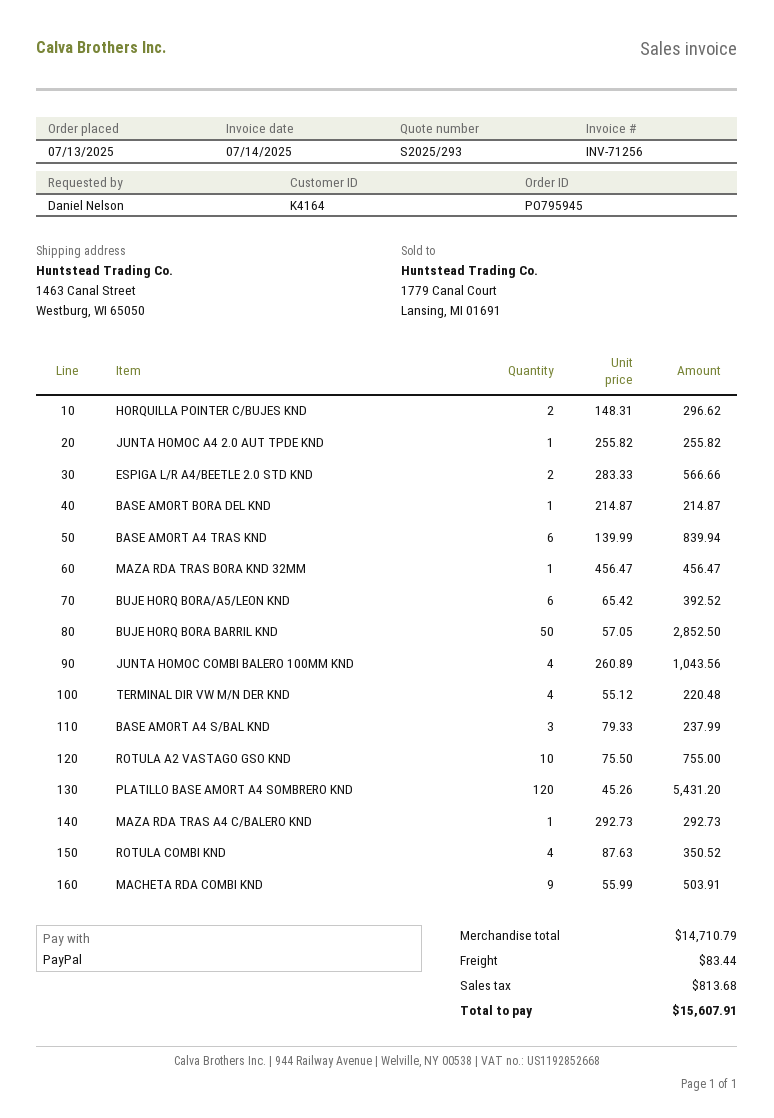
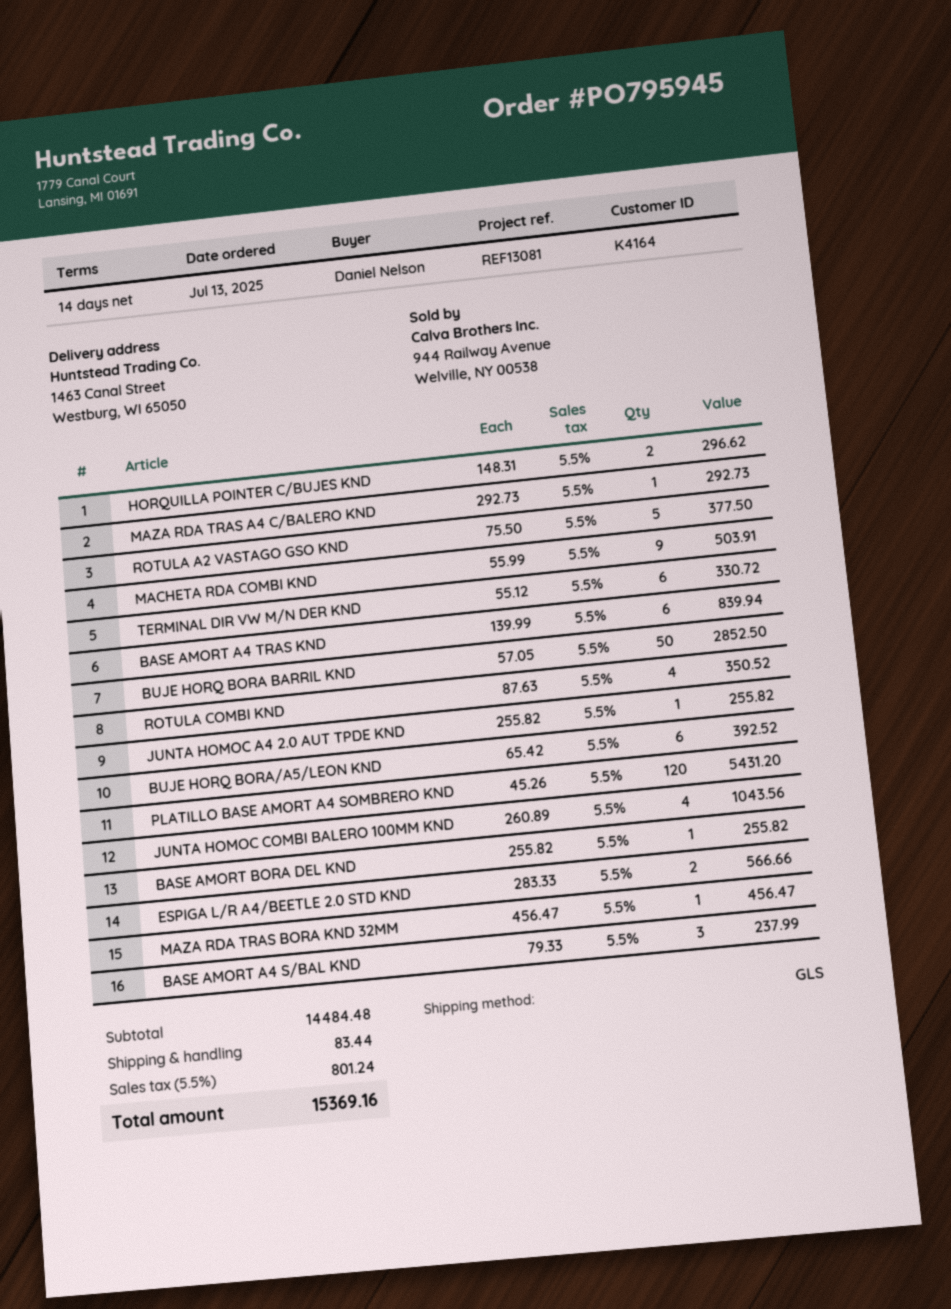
BASE AMORT BORA DEL KND: 1 x 214.87 = 214.87 -> 1 x 255.82 = 255.82
TERMINAL DIR VW M/N DER KND: 4 x 55.12 = 220.48 -> 6 x 55.12 = 330.72
ROTULA A2 VASTAGO GSO KND: 10 x 75.50 = 755.00 -> 5 x 75.50 = 377.50
subtotal: 14710.79 -> 14484.48
tax: 813.68 -> 801.24
total: 15607.91 -> 15369.16

